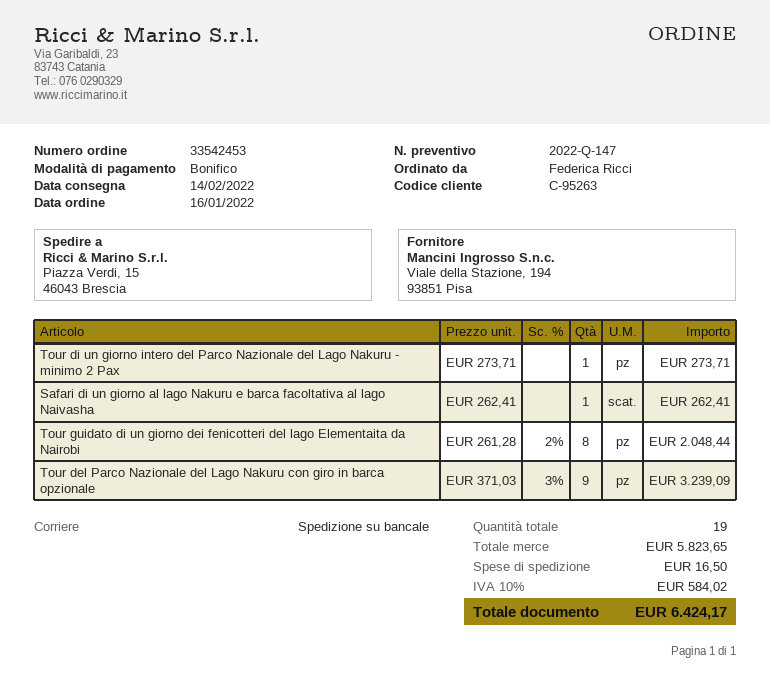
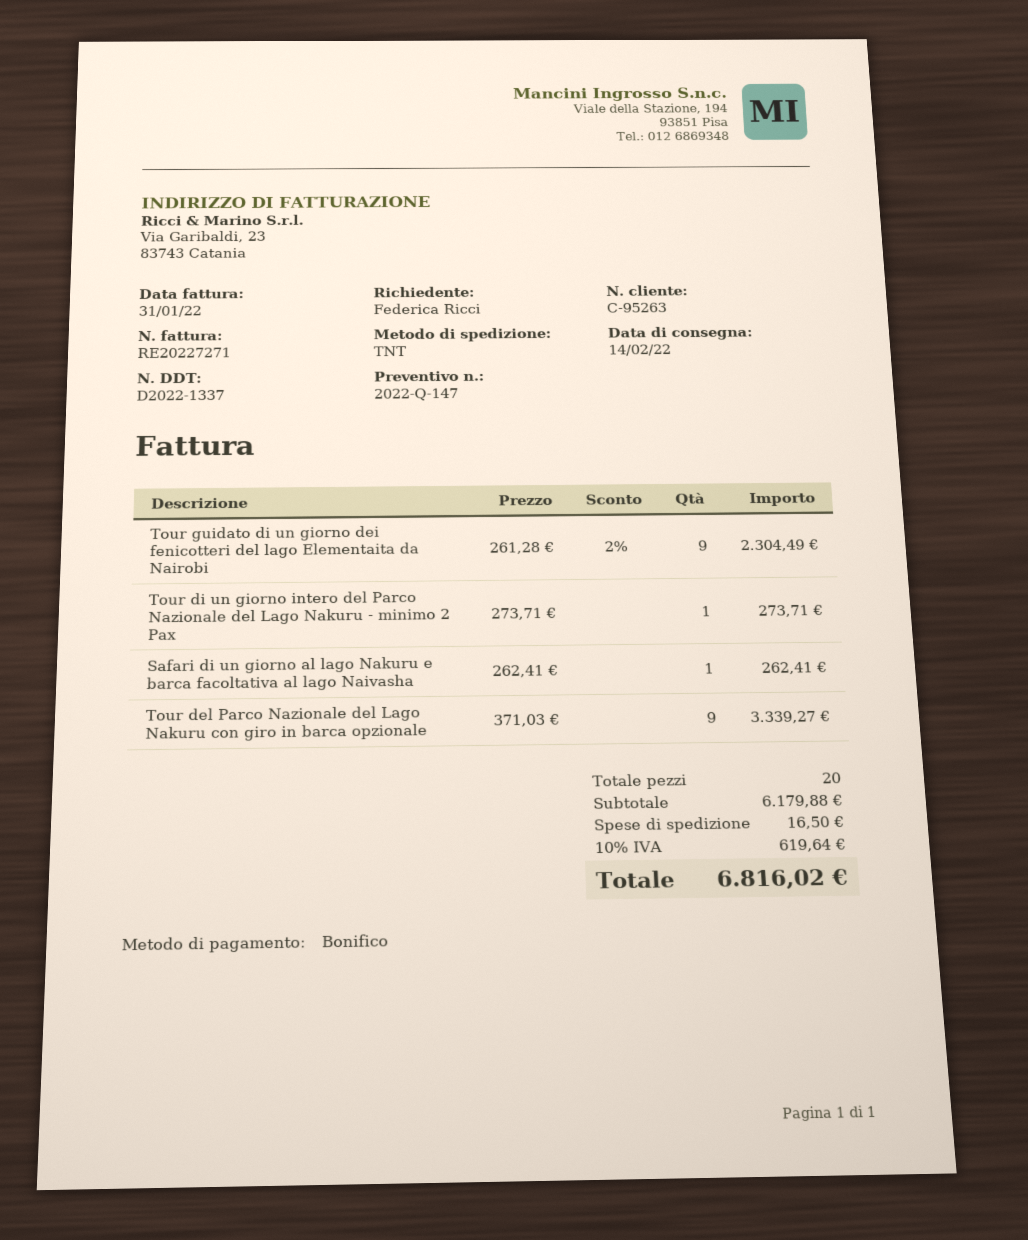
shipping method: pallet freight -> TNT
Tour guidato di un giorno dei fenicotteri del lago Elementaita da Nairobi: 8 x 261.28 - 2% = 2048.44 -> 9 x 261.28 - 2% = 2304.49
Tour del Parco Nazionale del Lago Nakuru con giro in barca opzionale: 9 x 371.03 - 3% = 3239.09 -> 9 x 371.03 = 3339.27
total quantity: 19 -> 20
subtotal: 5823.65 -> 6179.88
tax: 10% = 584.02 -> 10% = 619.64
total: 6424.17 -> 6816.02

